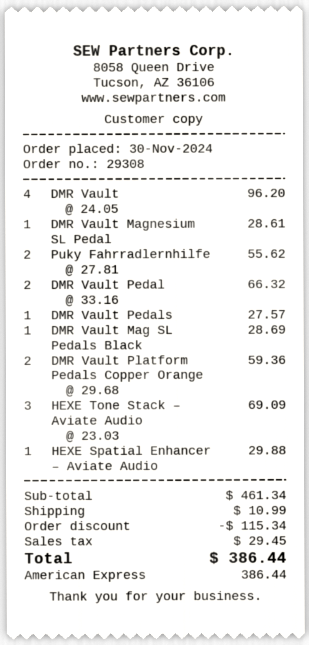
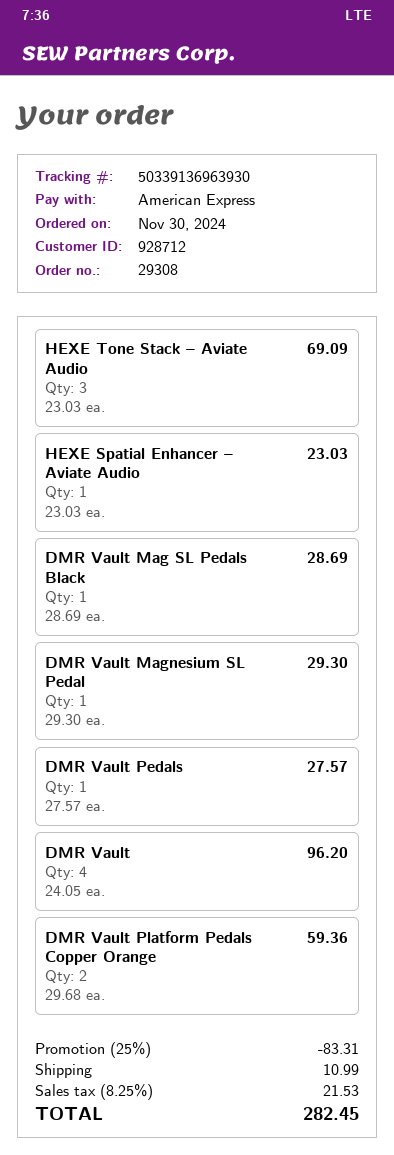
DMR Vault Magnesium SL Pedal: 1 x 28.61 = 28.61 -> 1 x 29.30 = 29.30
Puky Fahrradlernhilfe: 2 x 27.81 = 55.62 -> none
DMR Vault Pedal: 2 x 33.16 = 66.32 -> none
HEXE Spatial Enhancer – Aviate Audio: 1 x 29.88 = 29.88 -> 1 x 23.03 = 23.03
discount: 115.34 -> 83.31
tax: 29.45 -> 21.53
total: 386.44 -> 282.45

